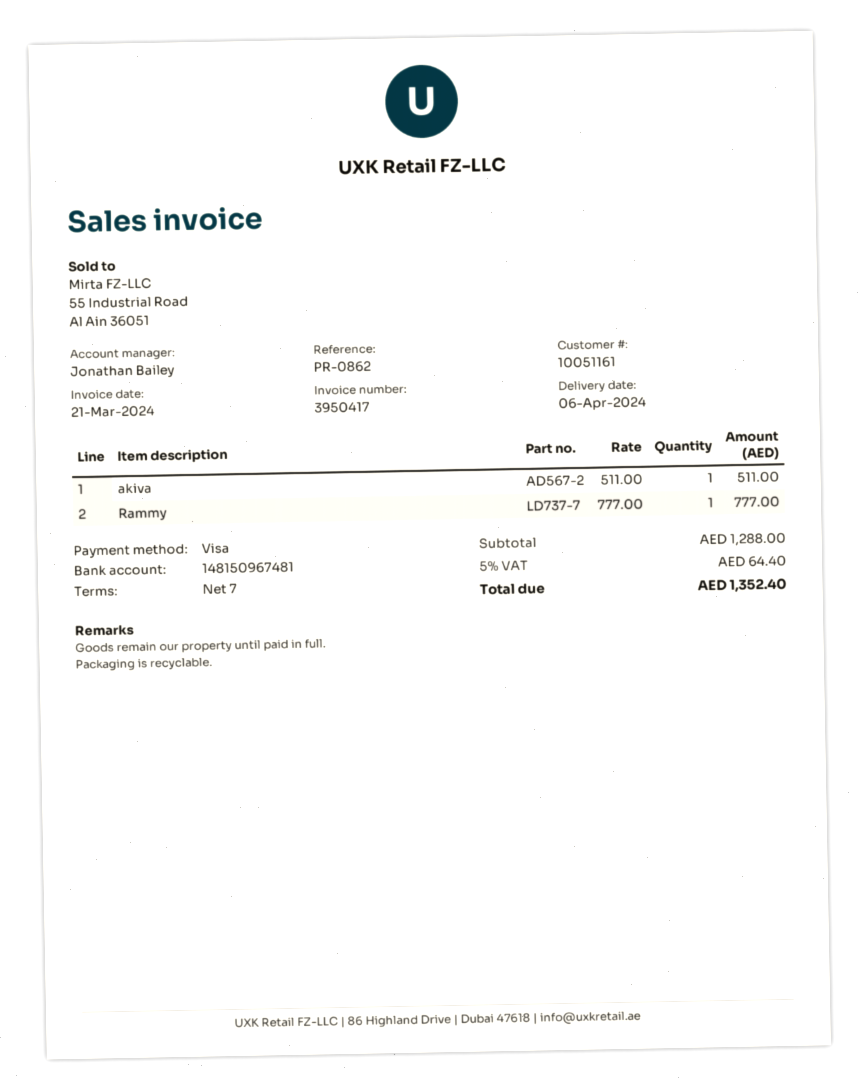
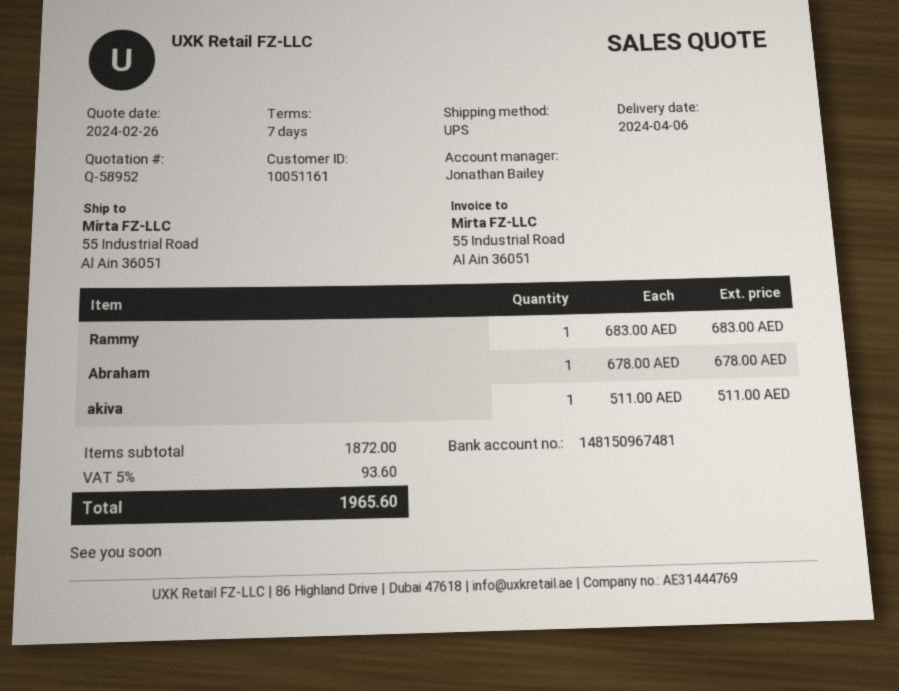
Rammy: 1 x 777.00 = 777.00 -> 1 x 683.00 = 683.00
Abraham: none -> 1 x 678.00 = 678.00
subtotal: 1288.00 -> 1872.00
tax: 5% = 64.40 -> 5% = 93.60
total: 1352.40 -> 1965.60

